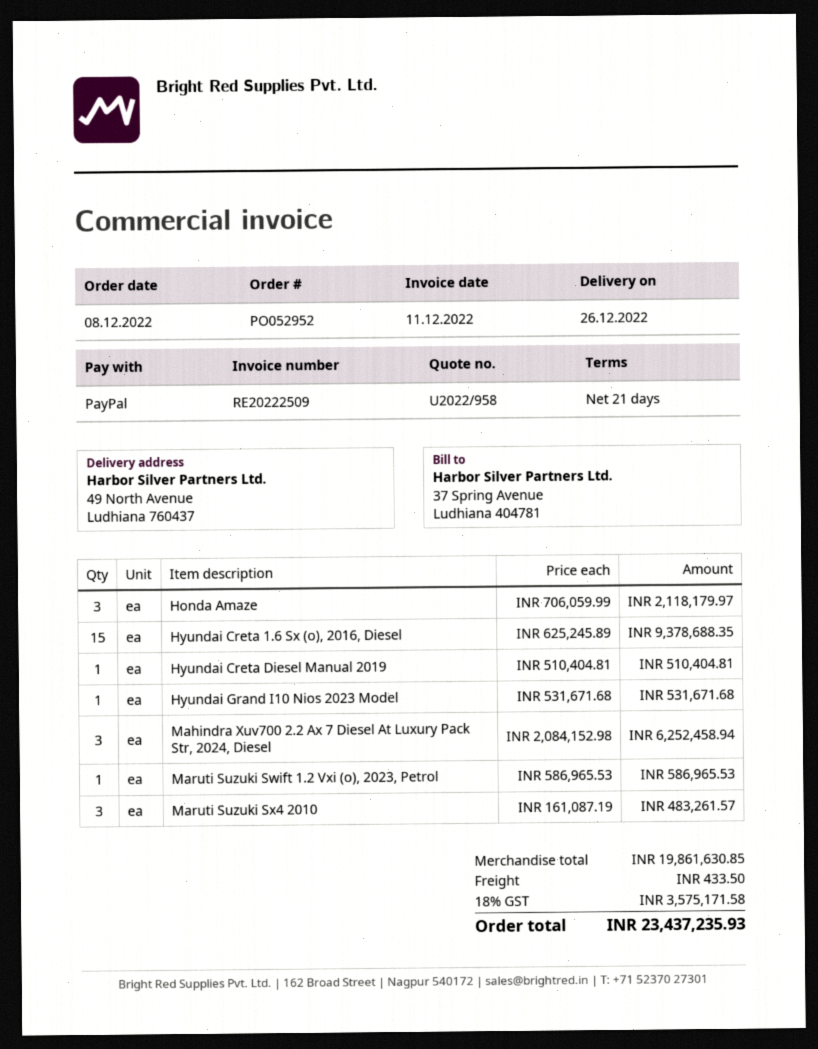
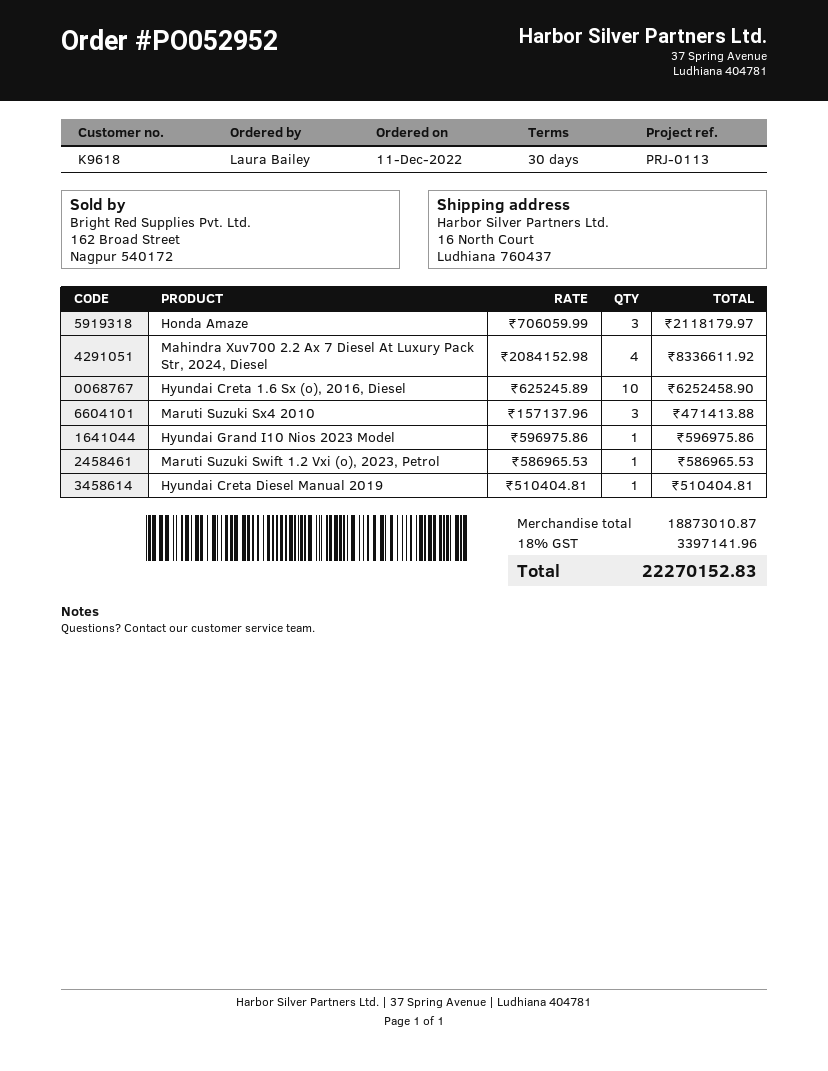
order date: 2022-12-08 -> 2022-12-11
payment terms: 21 days -> 30 days
ship to: 49 North Avenue, Ludhiana 760437 -> 16 North Court, Ludhiana 760437
Hyundai Creta 1.6 Sx (o), 2016, Diesel: 15 x 625245.89 = 9378688.35 -> 10 x 625245.89 = 6252458.90
Hyundai Grand I10 Nios 2023 Model: 1 x 531671.68 = 531671.68 -> 1 x 596975.86 = 596975.86
Mahindra Xuv700 2.2 Ax 7 Diesel At Luxury Pack Str, 2024, Diesel: 3 x 2084152.98 = 6252458.94 -> 4 x 2084152.98 = 8336611.92
Maruti Suzuki Sx4 2010: 3 x 161087.19 = 483261.57 -> 3 x 157137.96 = 471413.88
subtotal: 19861630.85 -> 18873010.87
shipping: 433.50 -> none
tax: 18% = 3575171.58 -> 18% = 3397141.96
total: 23437235.93 -> 22270152.83

